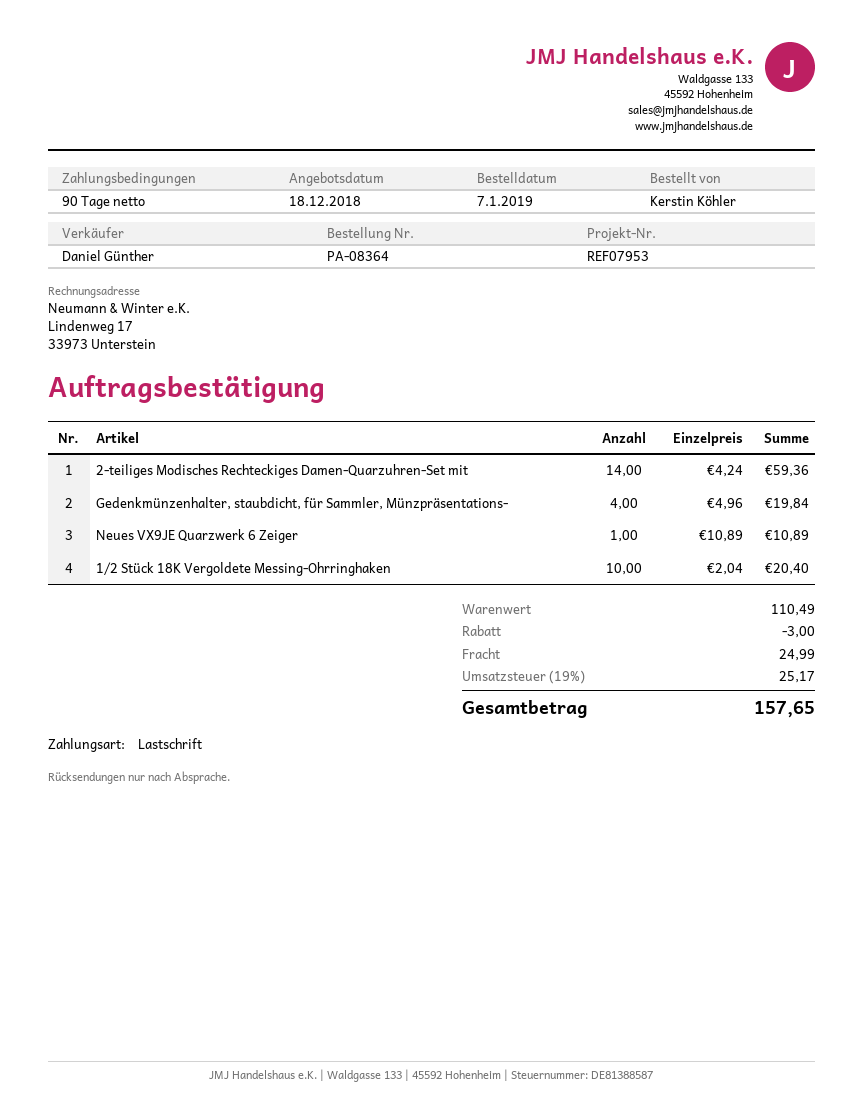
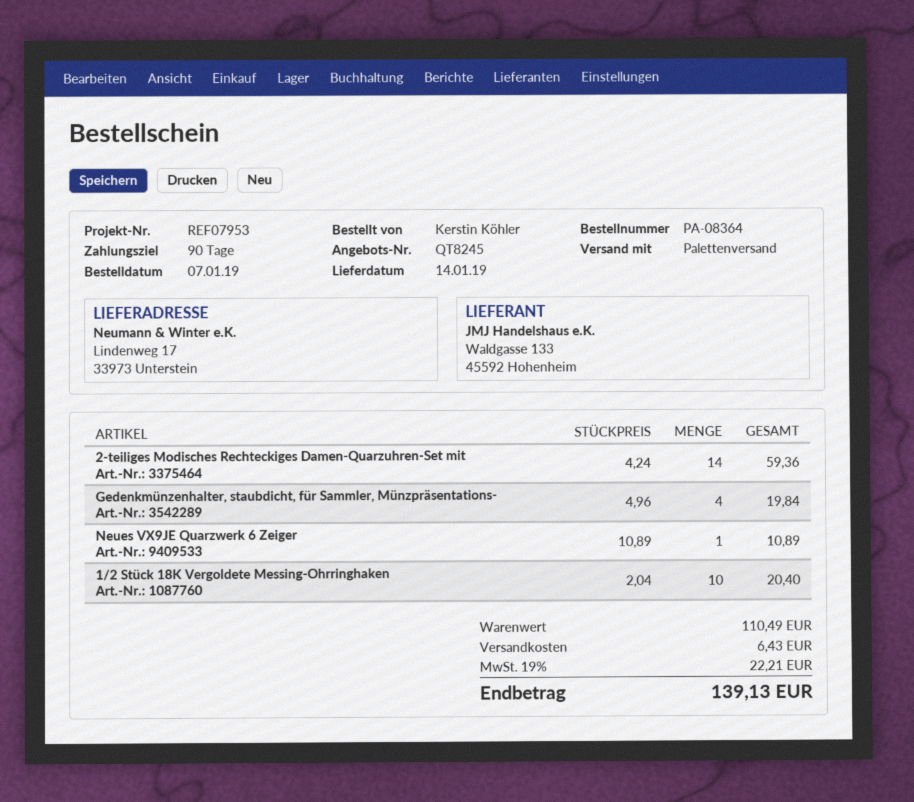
discount: 3.00 -> none
shipping: 24.99 -> 6.43
tax: 19% = 25.17 -> 19% = 22.21
total: 157.65 -> 139.13

